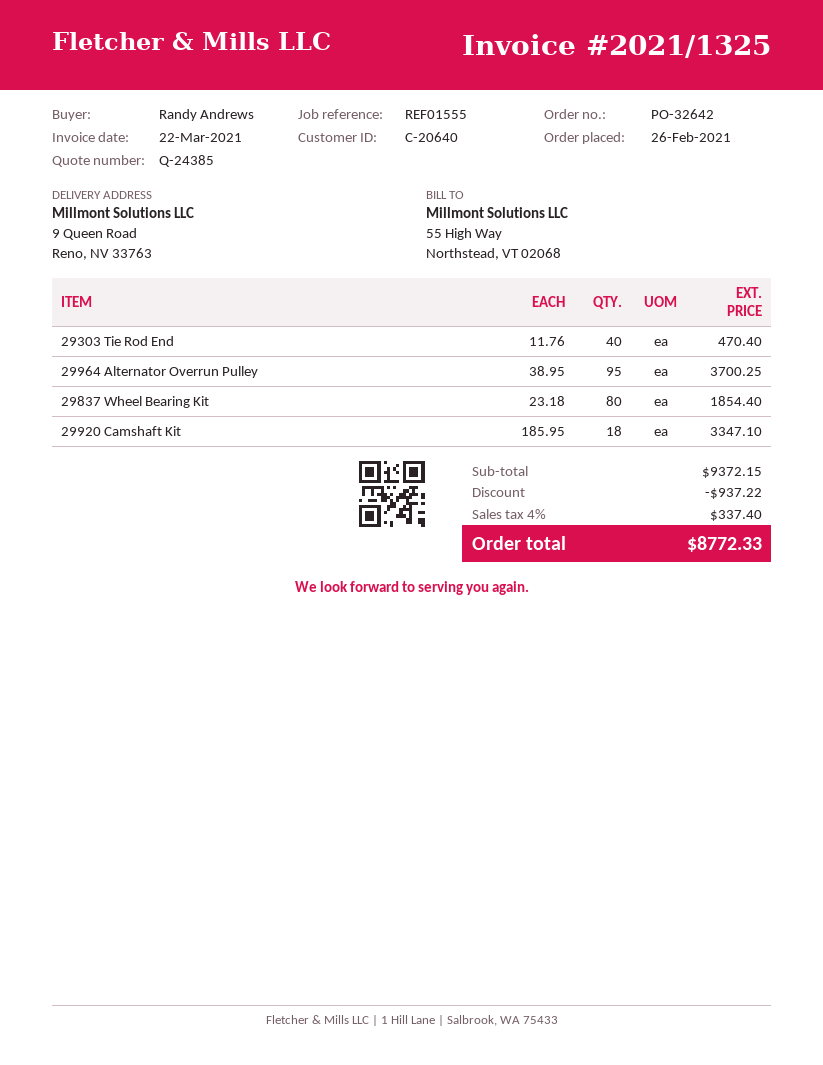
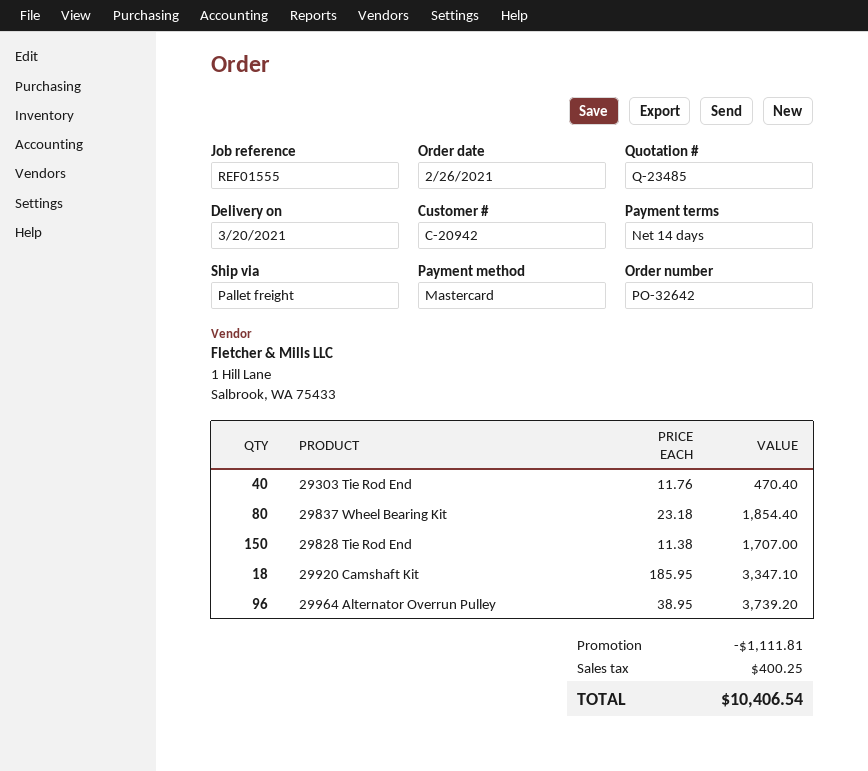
quote number: Q-24385 -> Q-23485
customer number: C-20640 -> C-20942
29964 Alternator Overrun Pulley: 95 x 38.95 = 3700.25 -> 96 x 38.95 = 3739.20
29828 Tie Rod End: none -> 150 x 11.38 = 1707.00
discount: 937.22 -> 1111.81
tax: 337.40 -> 400.25
total: 8772.33 -> 10406.54

